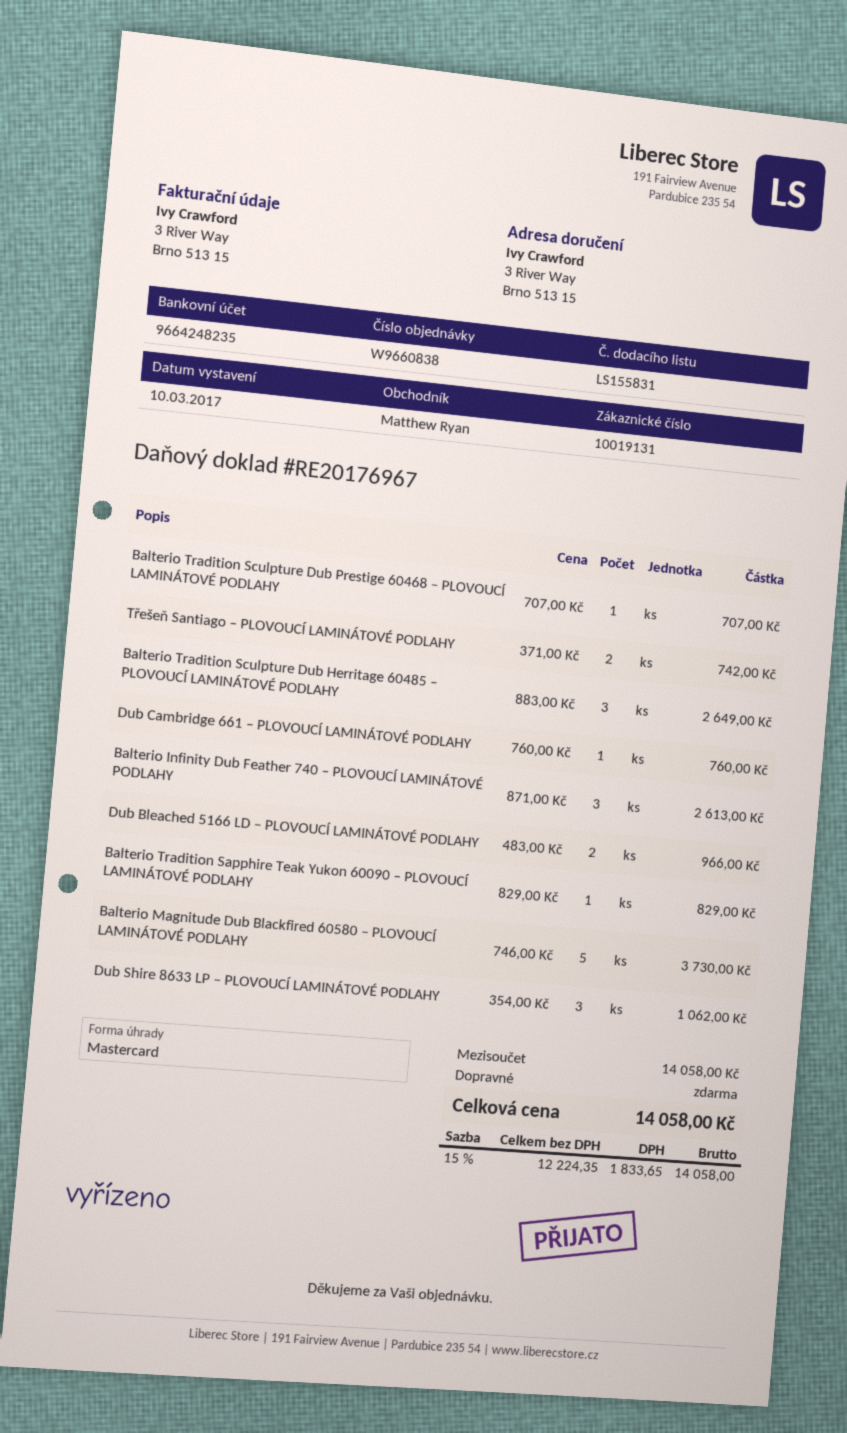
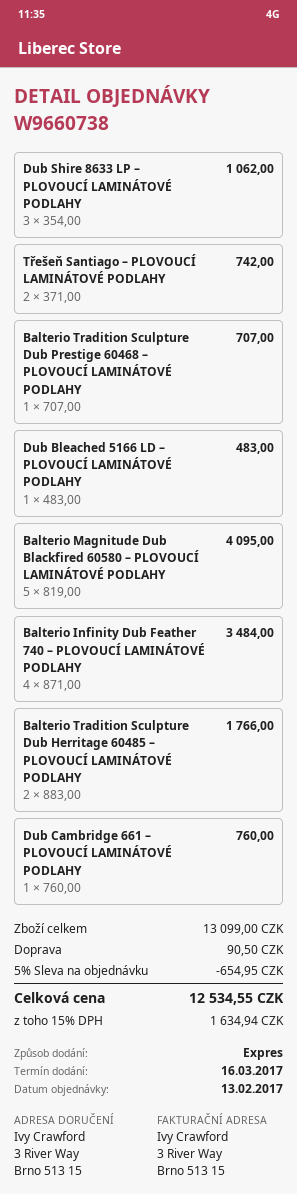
order number: W9660838 -> W9660738
Balterio Tradition Sculpture Dub Herritage 60485 – PLOVOUCÍ LAMINÁTOVÉ PODLAHY: 3 x 883.00 = 2649.00 -> 2 x 883.00 = 1766.00
Balterio Infinity Dub Feather 740 – PLOVOUCÍ LAMINÁTOVÉ PODLAHY: 3 x 871.00 = 2613.00 -> 4 x 871.00 = 3484.00
Dub Bleached 5166 LD – PLOVOUCÍ LAMINÁTOVÉ PODLAHY: 2 x 483.00 = 966.00 -> 1 x 483.00 = 483.00
Balterio Tradition Sapphire Teak Yukon 60090 – PLOVOUCÍ LAMINÁTOVÉ PODLAHY: 1 x 829.00 = 829.00 -> none
Balterio Magnitude Dub Blackfired 60580 – PLOVOUCÍ LAMINÁTOVÉ PODLAHY: 5 x 746.00 = 3730.00 -> 5 x 819.00 = 4095.00
subtotal: 14058.00 -> 13099.00
discount: none -> 5% = 654.95
shipping: 0.00 -> 90.50
tax: 15% = 1833.65 -> 15% = 1634.94
total: 14058.00 -> 12534.55

